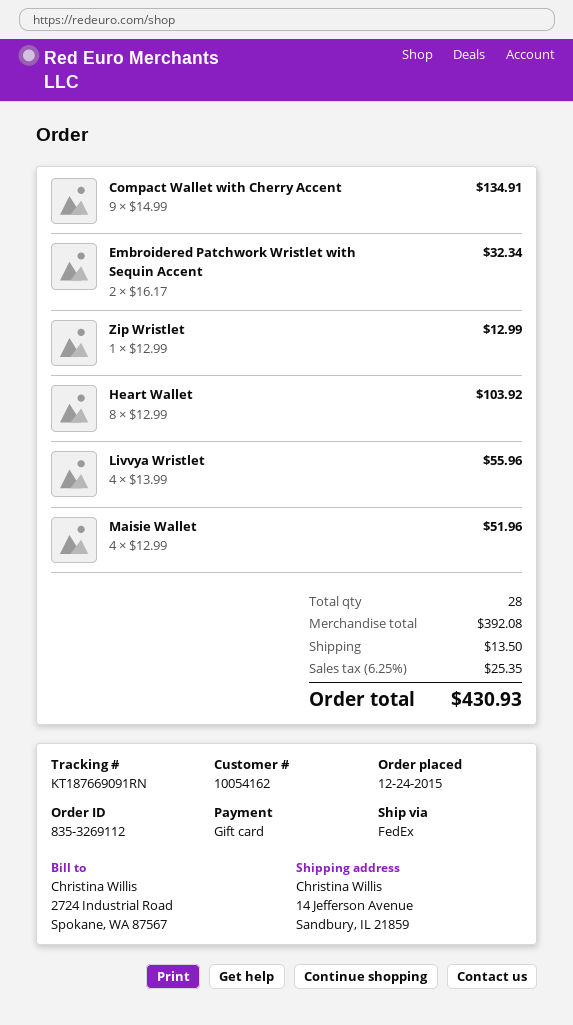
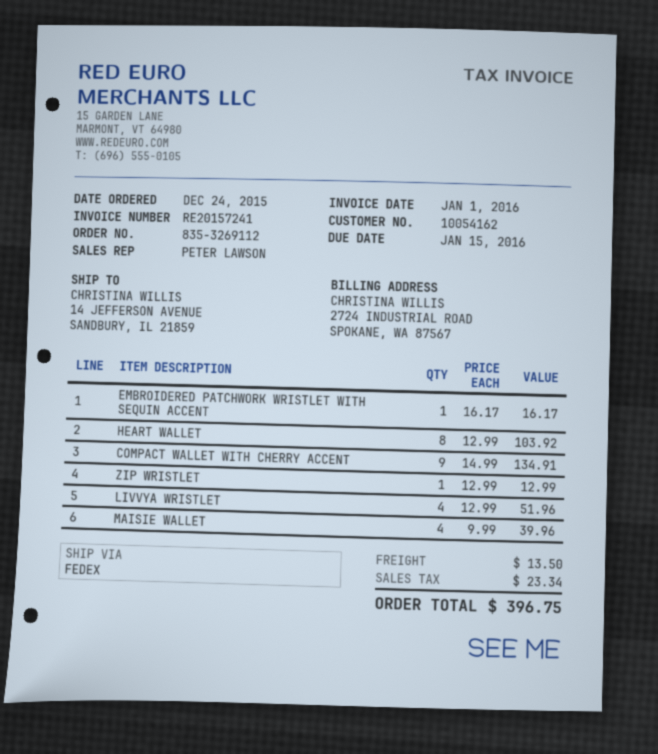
Embroidered Patchwork Wristlet with Sequin Accent: 2 x 16.17 = 32.34 -> 1 x 16.17 = 16.17
Livvya Wristlet: 4 x 13.99 = 55.96 -> 4 x 12.99 = 51.96
Maisie Wallet: 4 x 12.99 = 51.96 -> 4 x 9.99 = 39.96
tax: 25.35 -> 23.34
total: 430.93 -> 396.75

